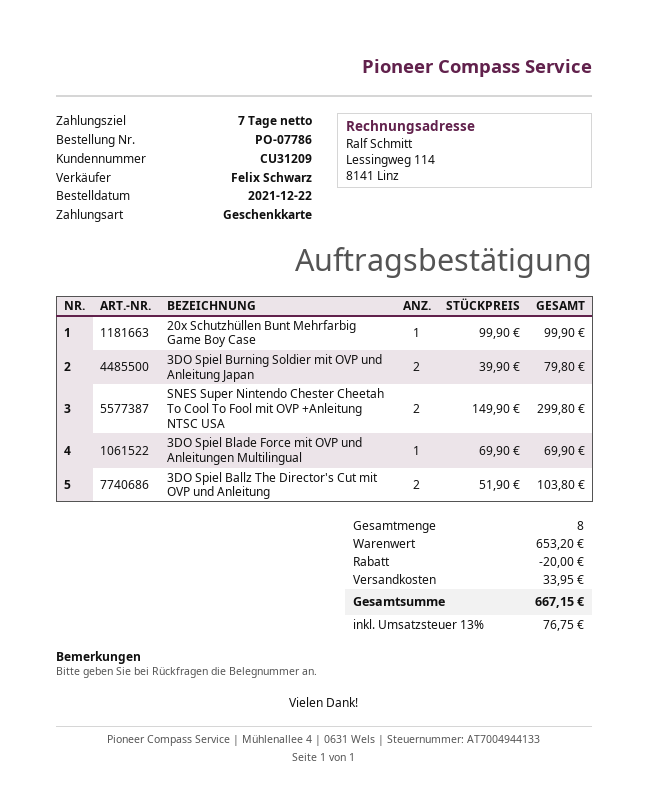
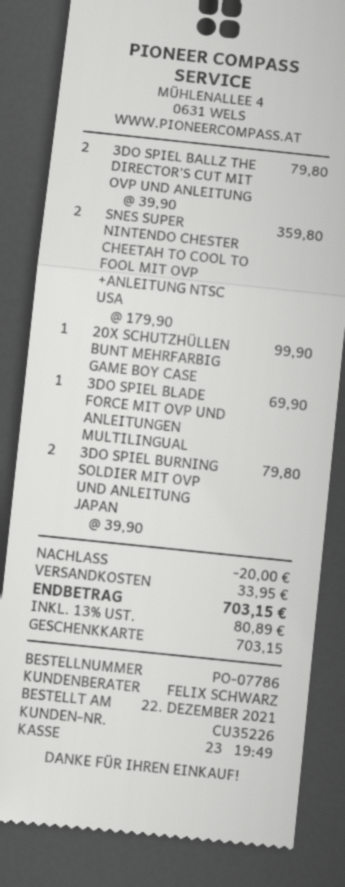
customer number: CU31209 -> CU35226
SNES Super Nintendo Chester Cheetah To Cool To Fool mit OVP +Anleitung NTSC USA: 2 x 149.90 = 299.80 -> 2 x 179.90 = 359.80
3DO Spiel Ballz The Director's Cut mit OVP und Anleitung: 2 x 51.90 = 103.80 -> 2 x 39.90 = 79.80
tax: 13% = 76.75 -> 13% = 80.89
total: 667.15 -> 703.15

